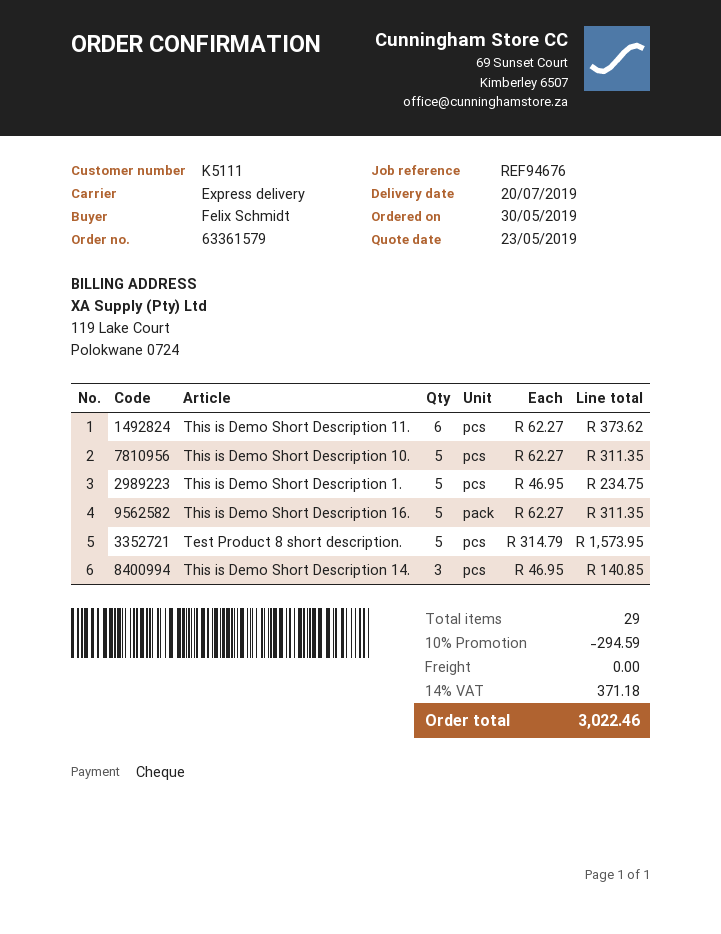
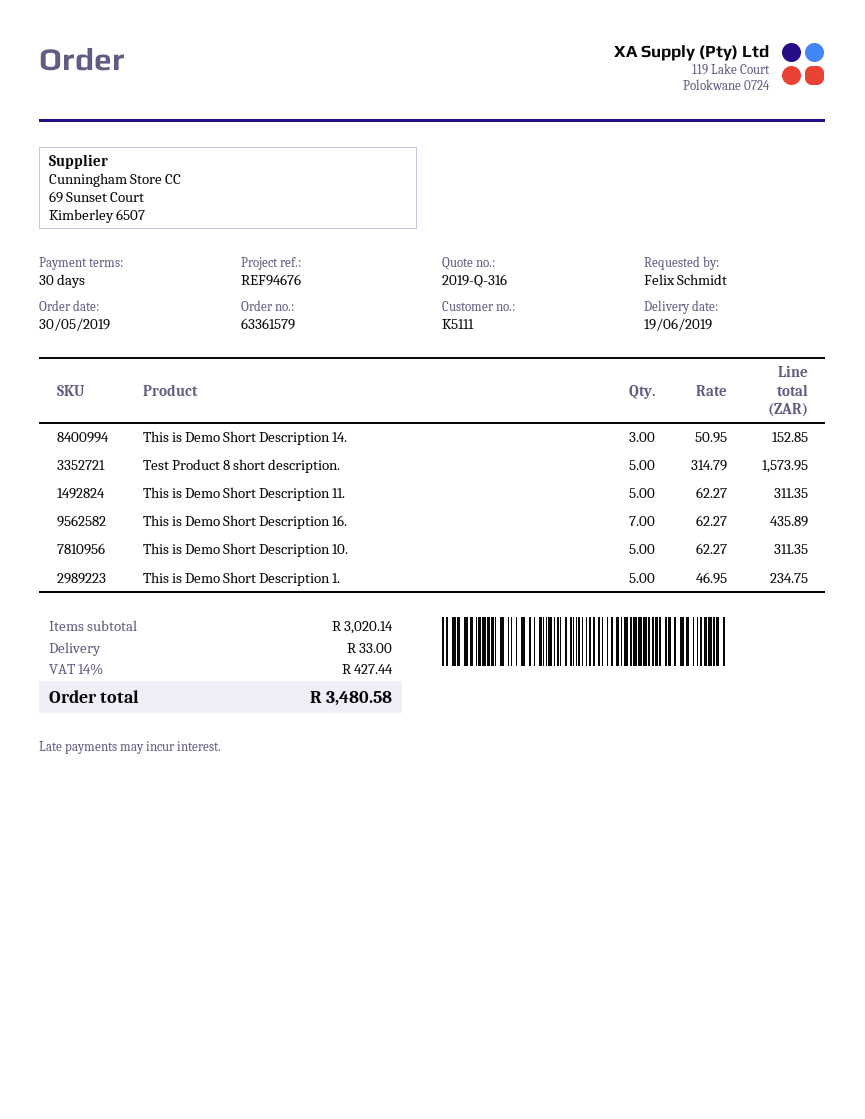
delivery date: 2019-07-20 -> 2019-06-19
This is Demo Short Description 11.: 6 x 62.27 = 373.62 -> 5 x 62.27 = 311.35
This is Demo Short Description 16.: 5 x 62.27 = 311.35 -> 7 x 62.27 = 435.89
This is Demo Short Description 14.: 3 x 46.95 = 140.85 -> 3 x 50.95 = 152.85
discount: 10% = 294.59 -> none
shipping: 0.00 -> 33.00
tax: 14% = 371.18 -> 14% = 427.44
total: 3022.46 -> 3480.58

